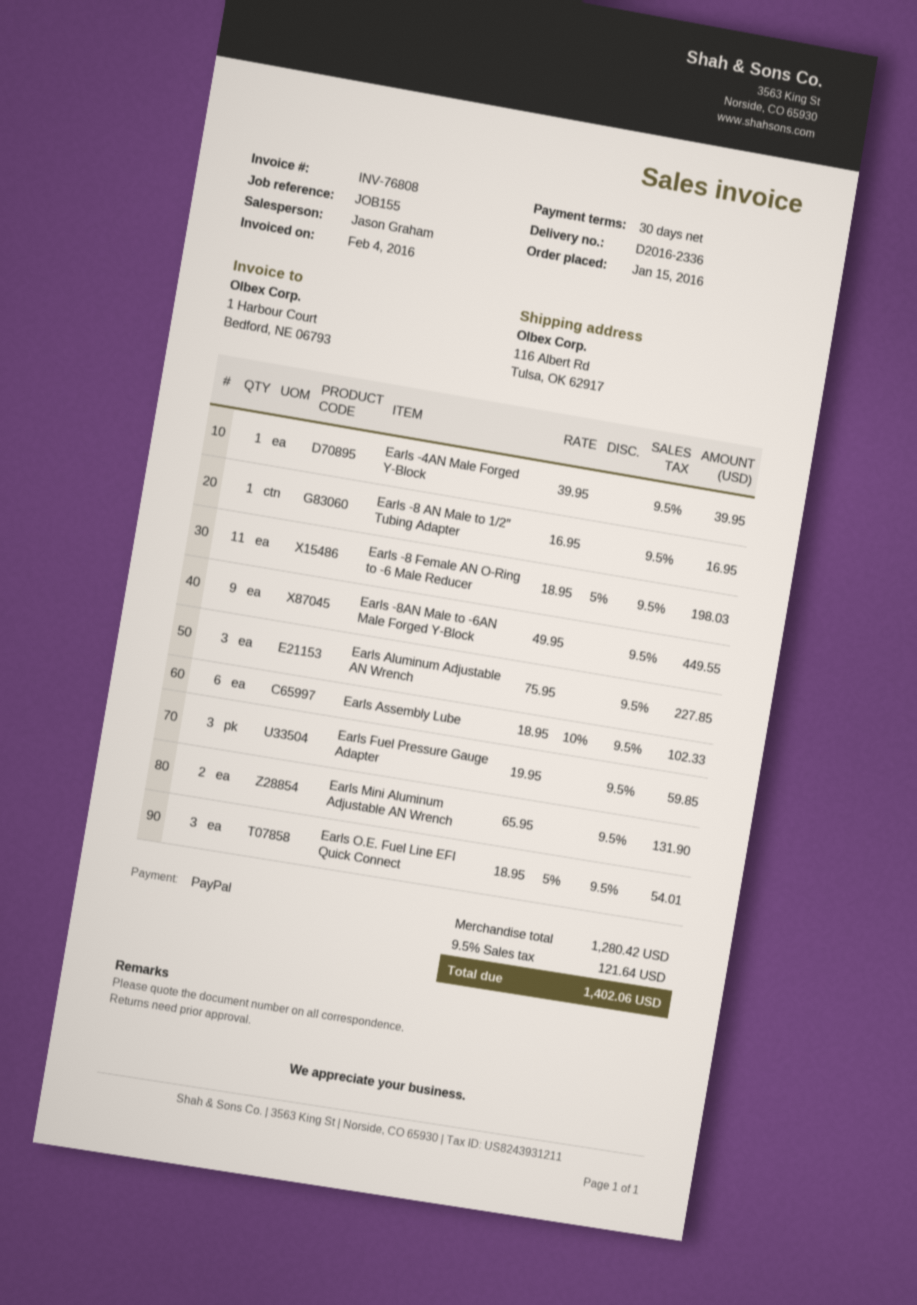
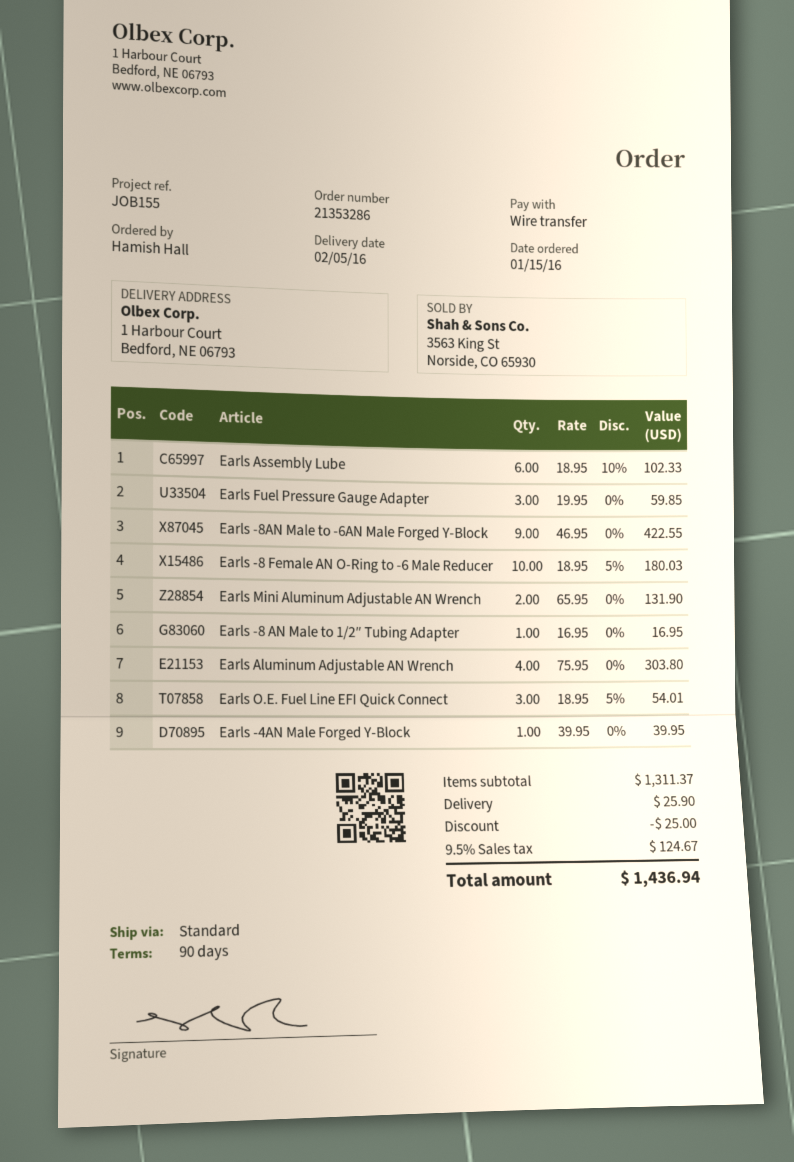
payment terms: 30 days -> 90 days
payment method: PayPal -> bank transfer
ship to: 116 Albert Rd, Tulsa, OK 62917 -> 1 Harbour Court, Bedford, NE 06793
Earls -8 Female AN O-Ring to -6 Male Reducer: 11 x 18.95 - 5% = 198.03 -> 10 x 18.95 - 5% = 180.03
Earls -8AN Male to -6AN Male Forged Y-Block: 9 x 49.95 = 449.55 -> 9 x 46.95 = 422.55
Earls Aluminum Adjustable AN Wrench: 3 x 75.95 = 227.85 -> 4 x 75.95 = 303.80
subtotal: 1280.42 -> 1311.37
discount: none -> 25.00
shipping: none -> 25.90
tax: 9.5% = 121.64 -> 9.5% = 124.67
total: 1402.06 -> 1436.94

